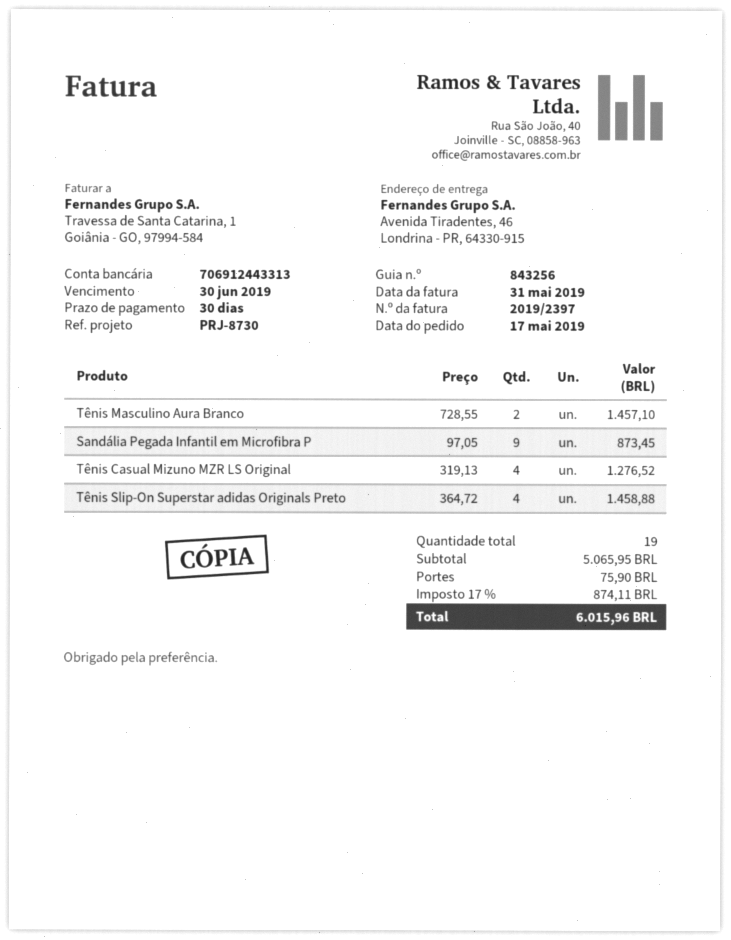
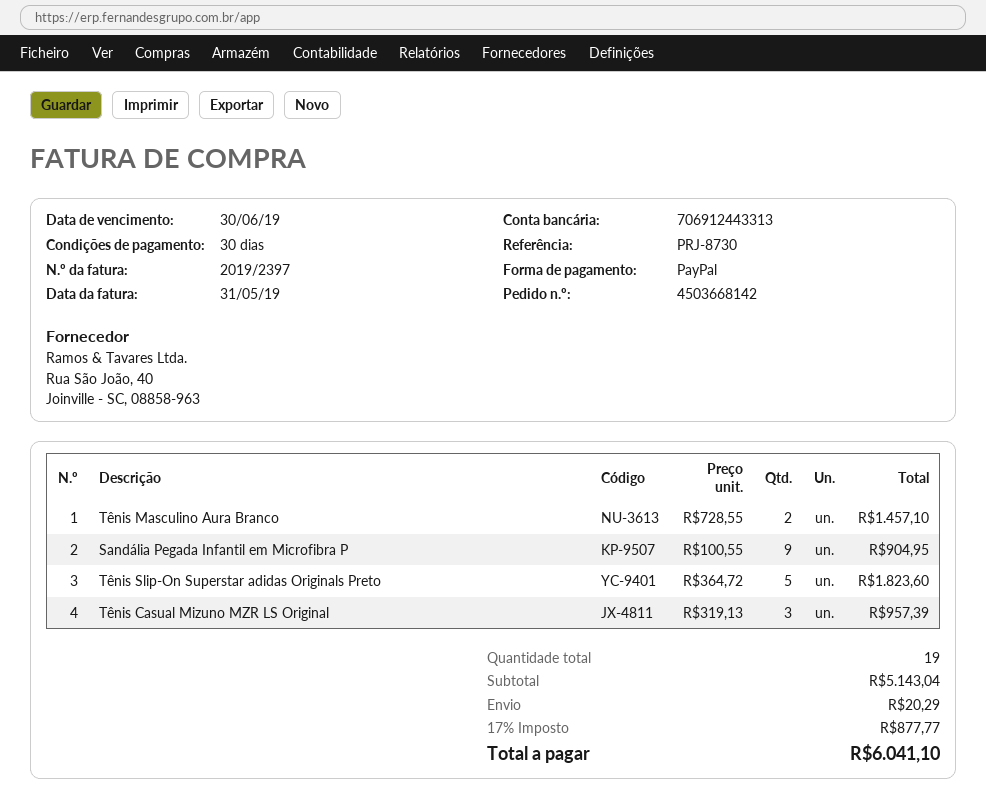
Sandália Pegada Infantil em Microfibra P: 9 x 97.05 = 873.45 -> 9 x 100.55 = 904.95
Tênis Casual Mizuno MZR LS Original: 4 x 319.13 = 1276.52 -> 3 x 319.13 = 957.39
Tênis Slip-On Superstar adidas Originals Preto: 4 x 364.72 = 1458.88 -> 5 x 364.72 = 1823.60
subtotal: 5065.95 -> 5143.04
shipping: 75.90 -> 20.29
tax: 17% = 874.11 -> 17% = 877.77
total: 6015.96 -> 6041.10

